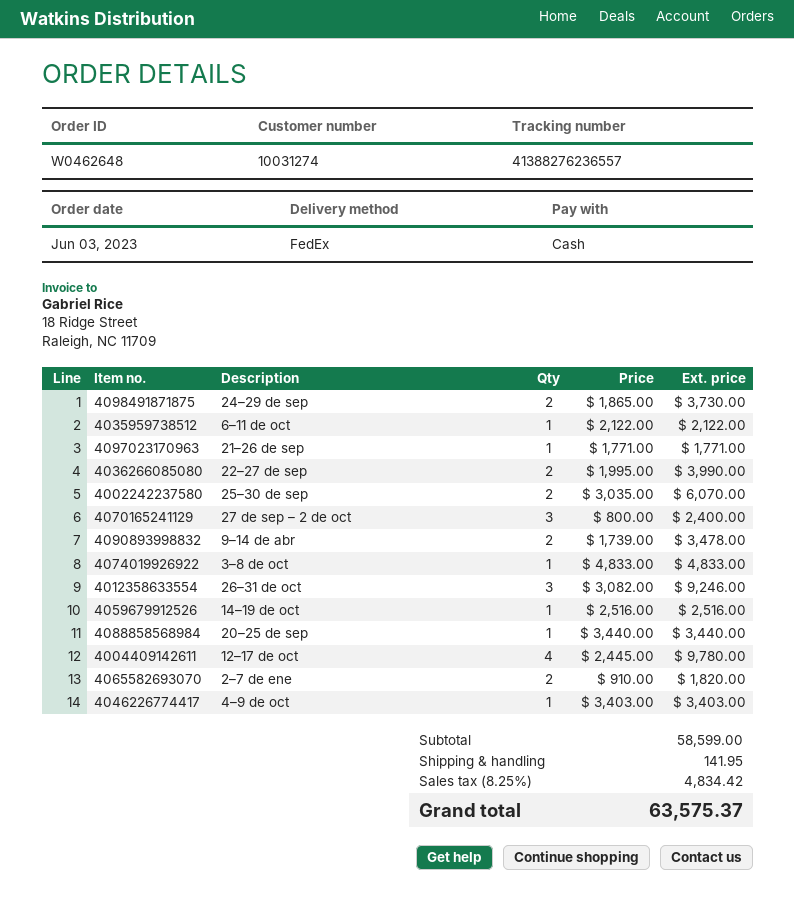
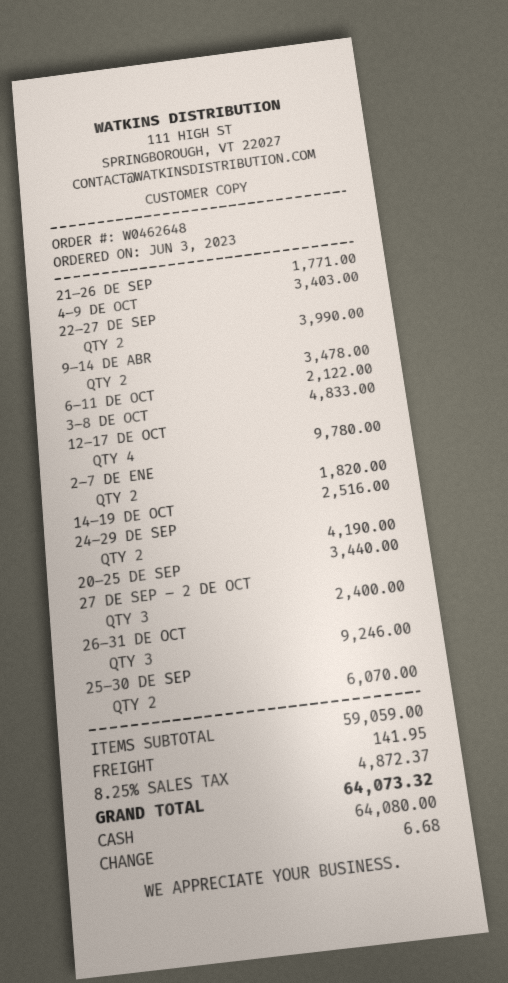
24–29 de sep: 2 for 3730.00 -> 2 for 4190.00
subtotal: 58599.00 -> 59059.00
tax: 8.25% = 4834.42 -> 8.25% = 4872.37
total: 63575.37 -> 64073.32

